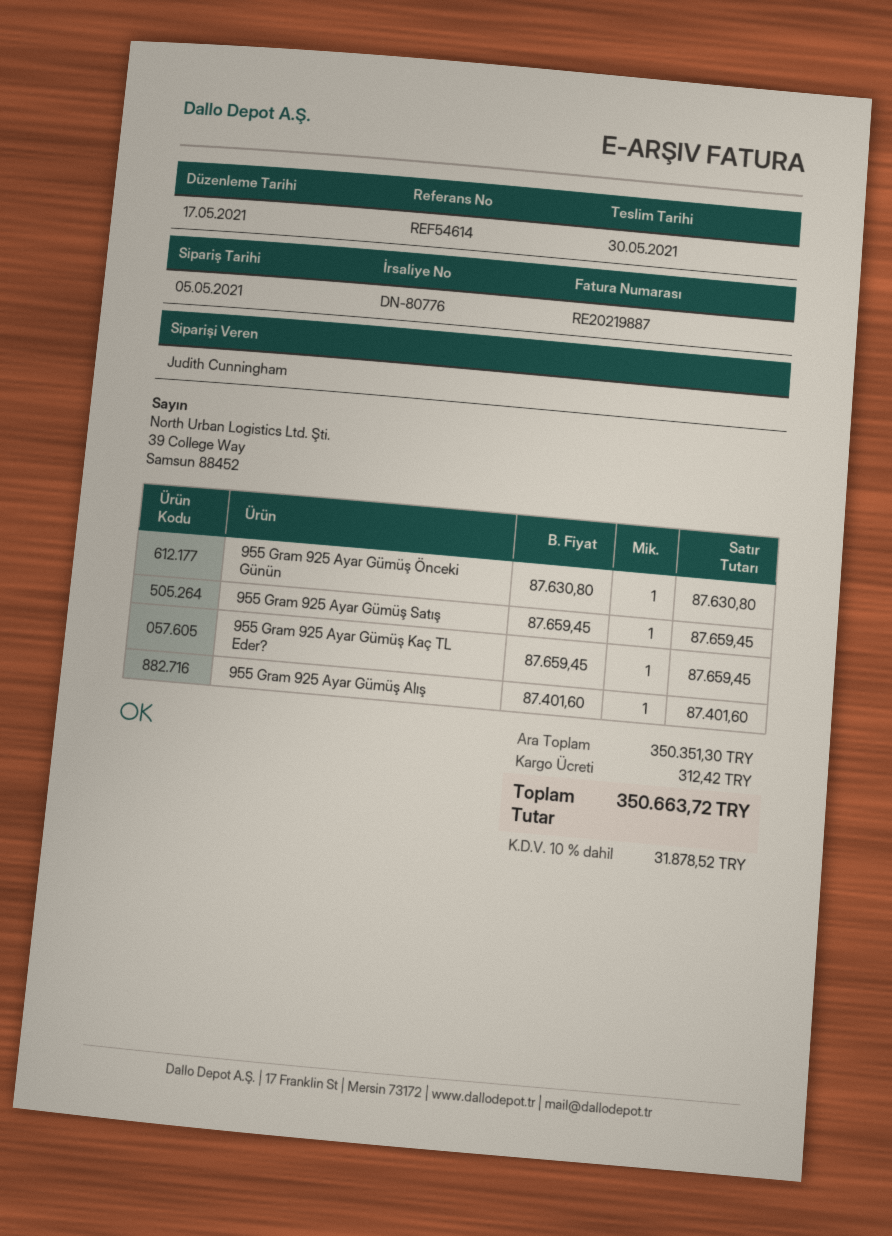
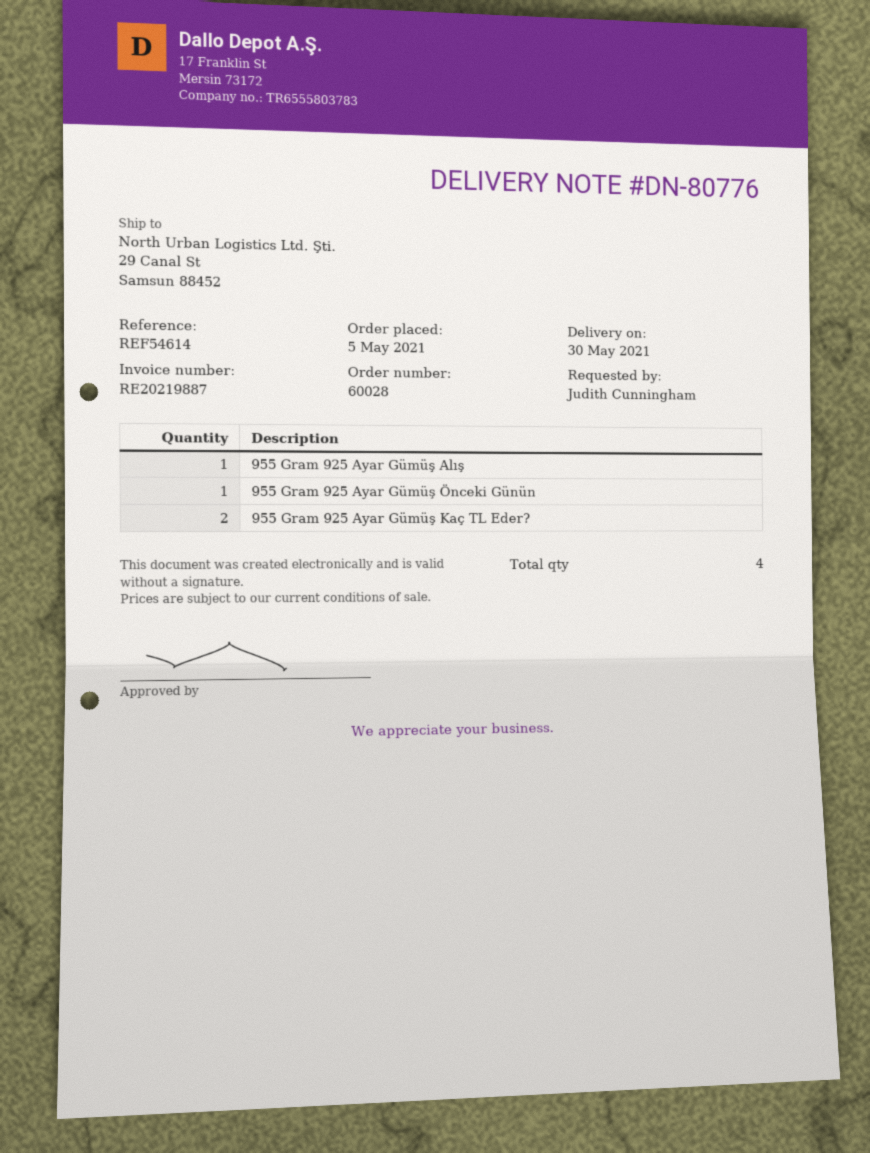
955 Gram 925 Ayar Gümüş Satış: 1 -> none
955 Gram 925 Ayar Gümüş Kaç TL Eder?: 1 -> 2

